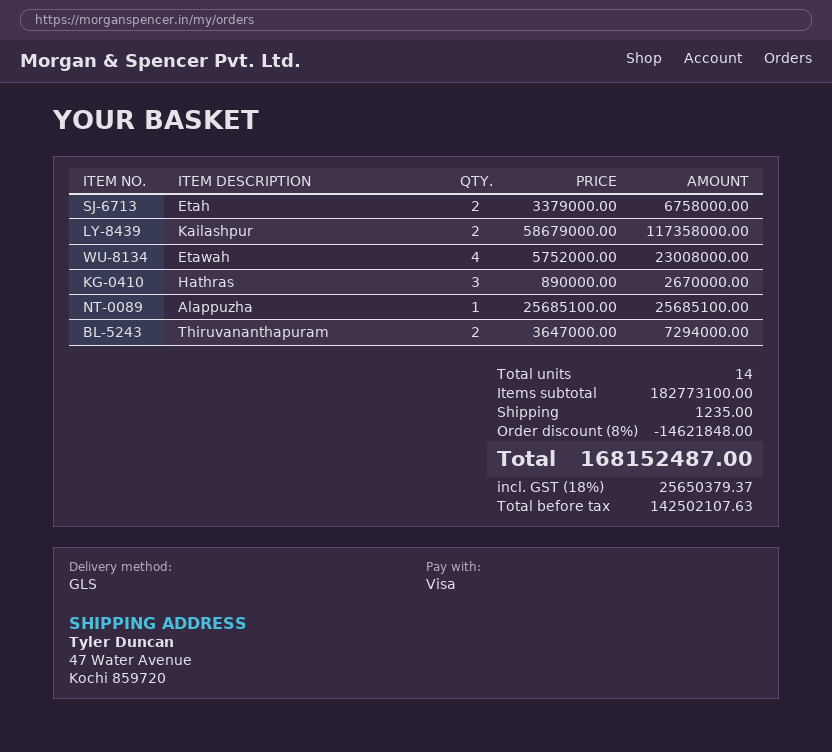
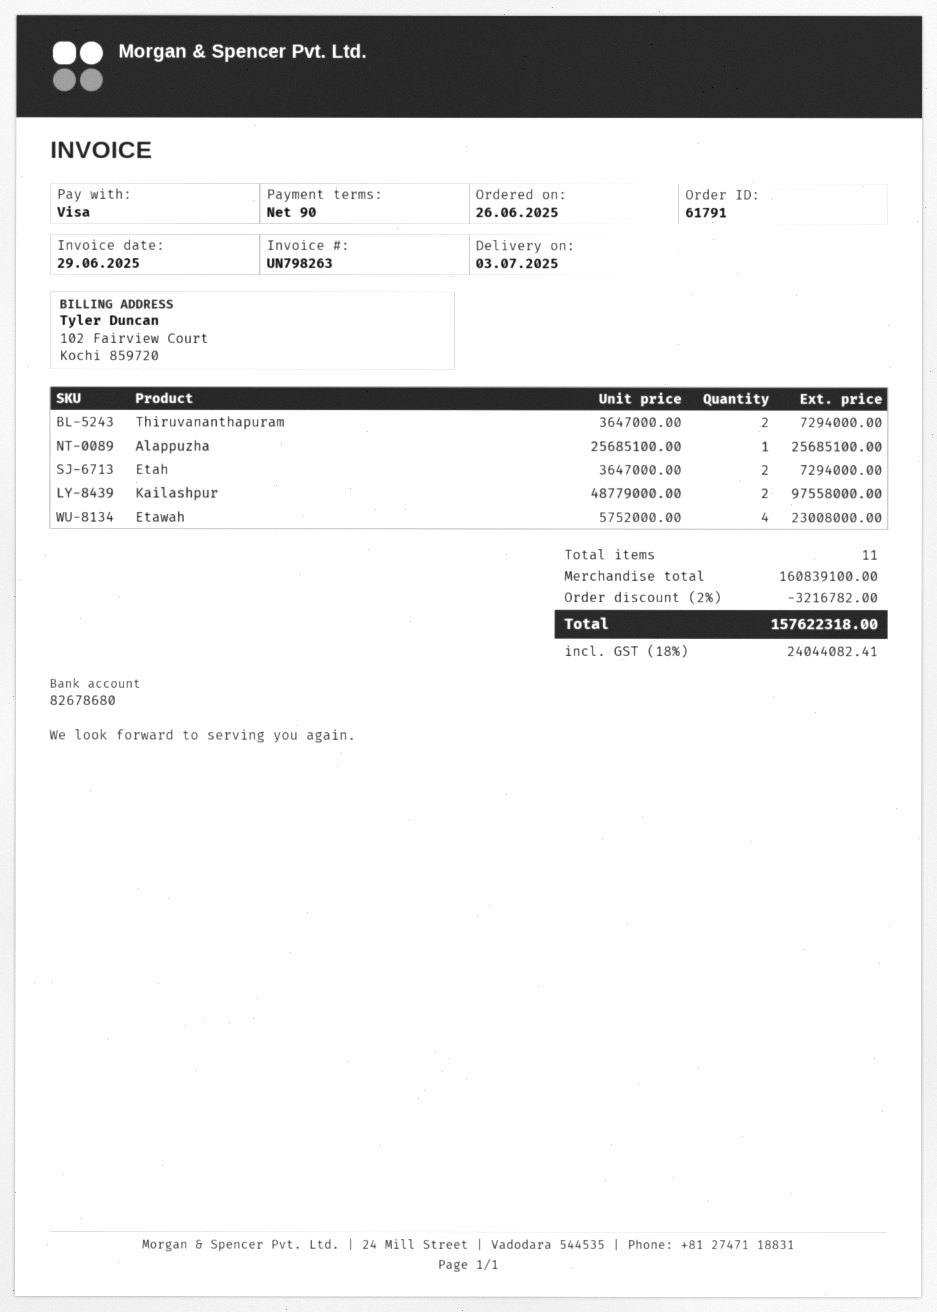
Etah: 2 x 3379000.00 = 6758000.00 -> 2 x 3647000.00 = 7294000.00
Kailashpur: 2 x 58679000.00 = 117358000.00 -> 2 x 48779000.00 = 97558000.00
Hathras: 3 x 890000.00 = 2670000.00 -> none
total quantity: 14 -> 11
subtotal: 182773100.00 -> 160839100.00
discount: 8% = 14621848.00 -> 2% = 3216782.00
shipping: 1235.00 -> none
tax: 18% = 25650379.37 -> 18% = 24044082.41
total: 168152487.00 -> 157622318.00

